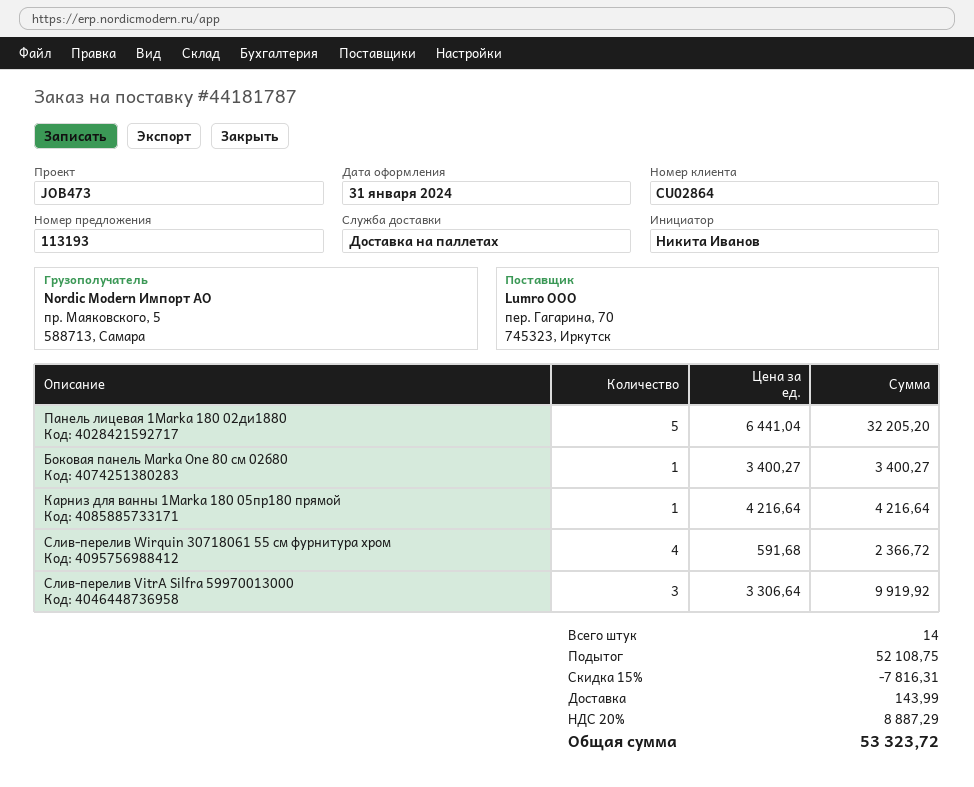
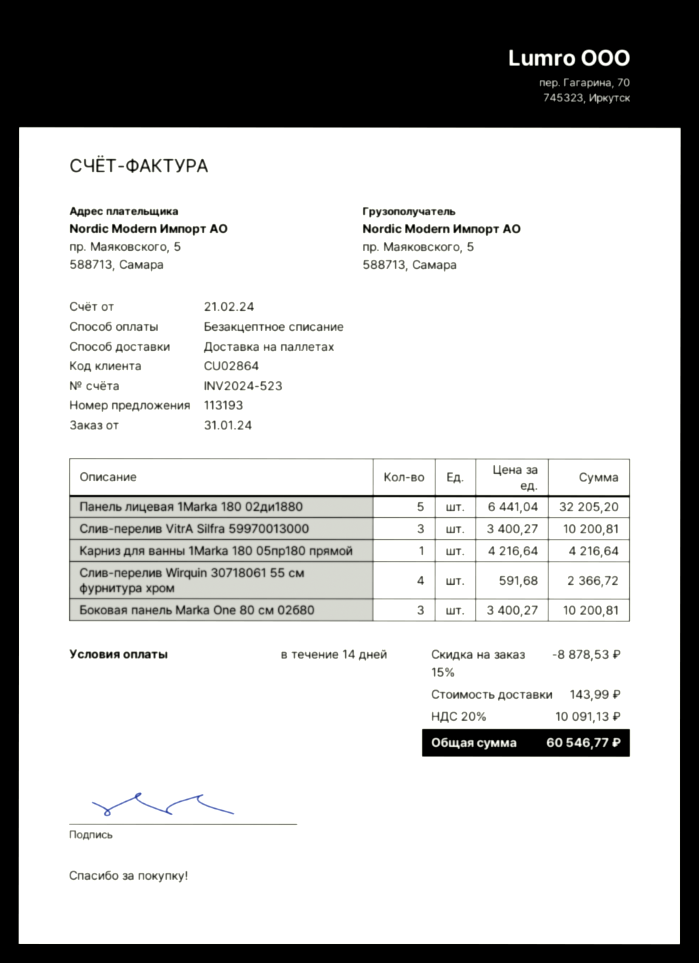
Боковая панель Marka One 80 см 02б80: 1 x 3400.27 = 3400.27 -> 3 x 3400.27 = 10200.81
Слив-перелив VitrA Silfra 59970013000: 3 x 3306.64 = 9919.92 -> 3 x 3400.27 = 10200.81
discount: 15% = 7816.31 -> 15% = 8878.53
tax: 20% = 8887.29 -> 20% = 10091.13
total: 53323.72 -> 60546.77

